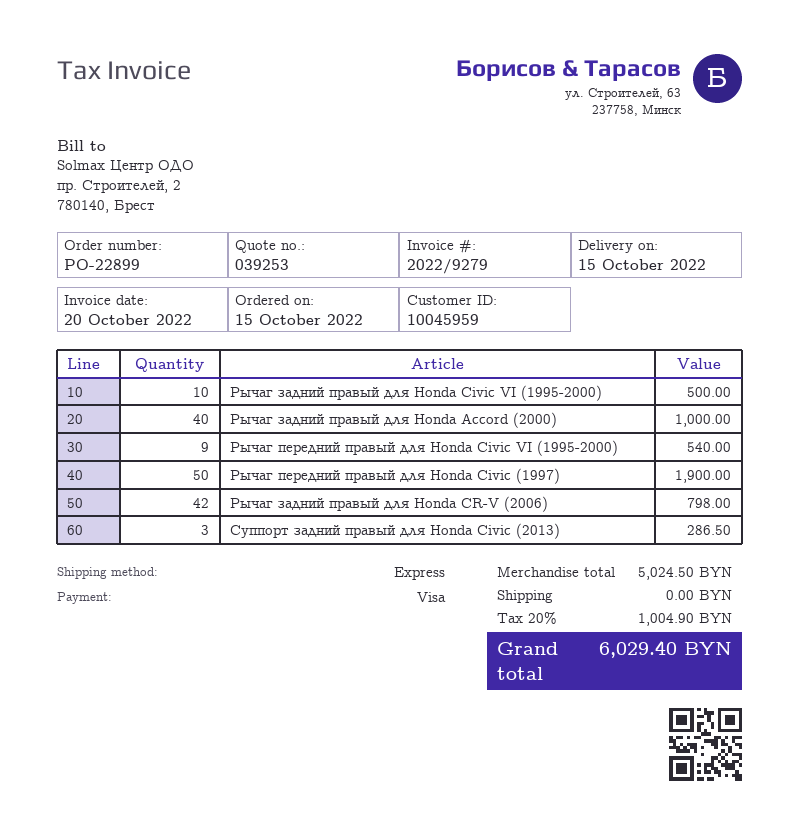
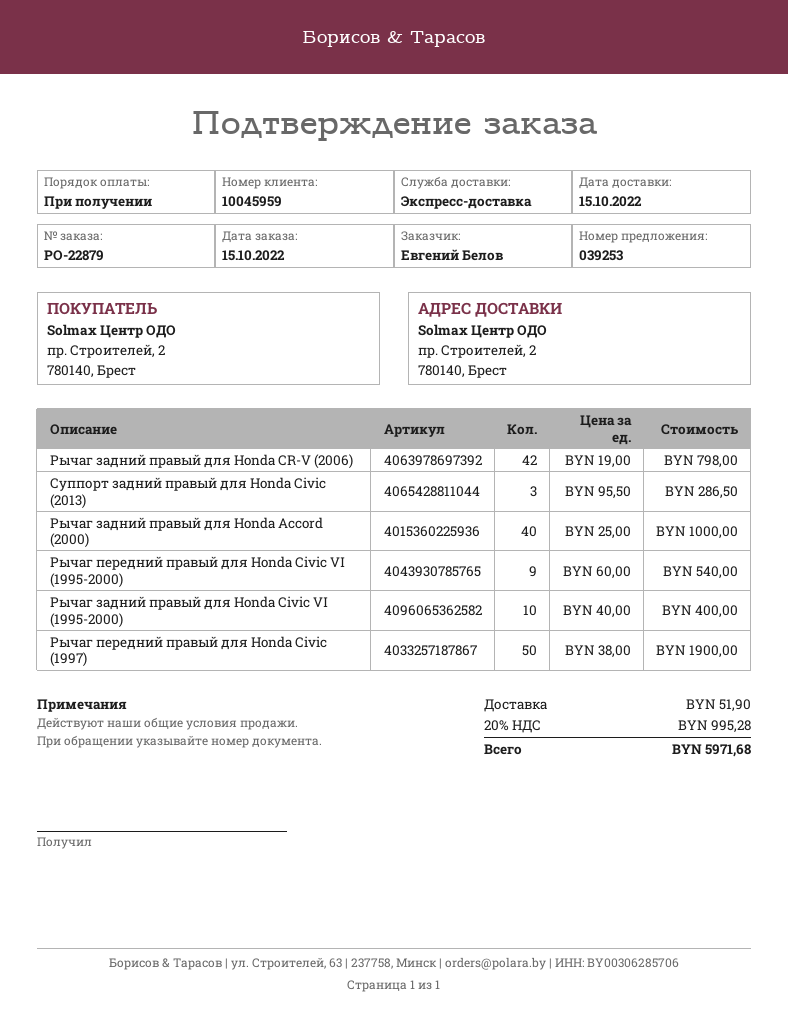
order number: PO-22899 -> PO-22879
Рычаг задний правый для Honda Civic VI (1995-2000): 10 for 500.00 -> 10 for 400.00
shipping: 0.00 -> 51.90
tax: 20% = 1004.90 -> 20% = 995.28
total: 6029.40 -> 5971.68

